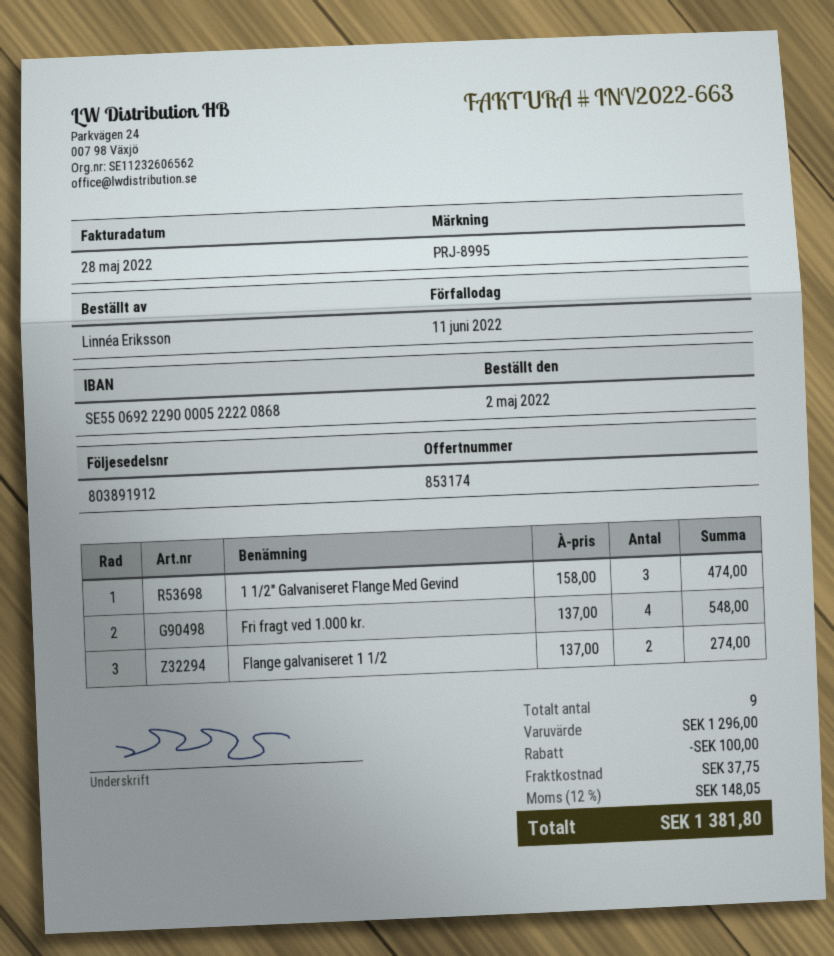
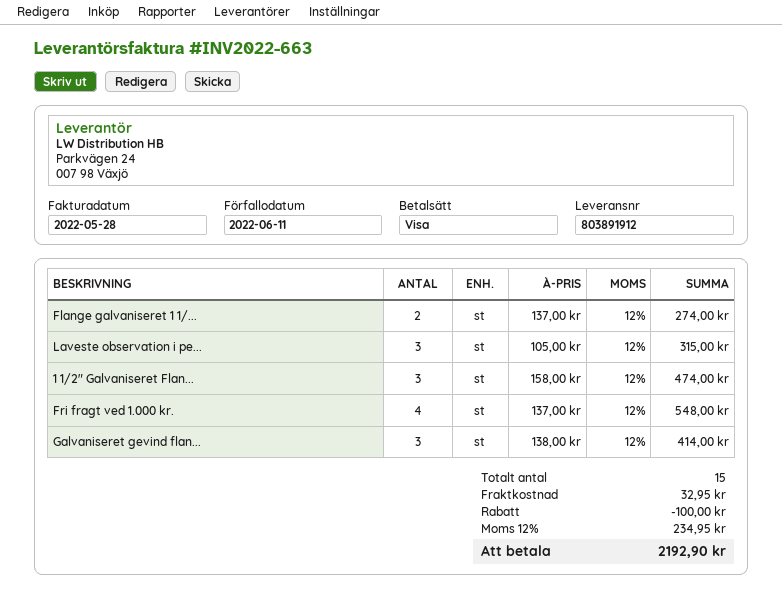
Laveste observation i pe...: none -> 3 x 105.00 = 315.00
Galvaniseret gevind flan...: none -> 3 x 138.00 = 414.00
total quantity: 9 -> 15
shipping: 37.75 -> 32.95
tax: 12% = 148.05 -> 12% = 234.95
total: 1381.80 -> 2192.90

